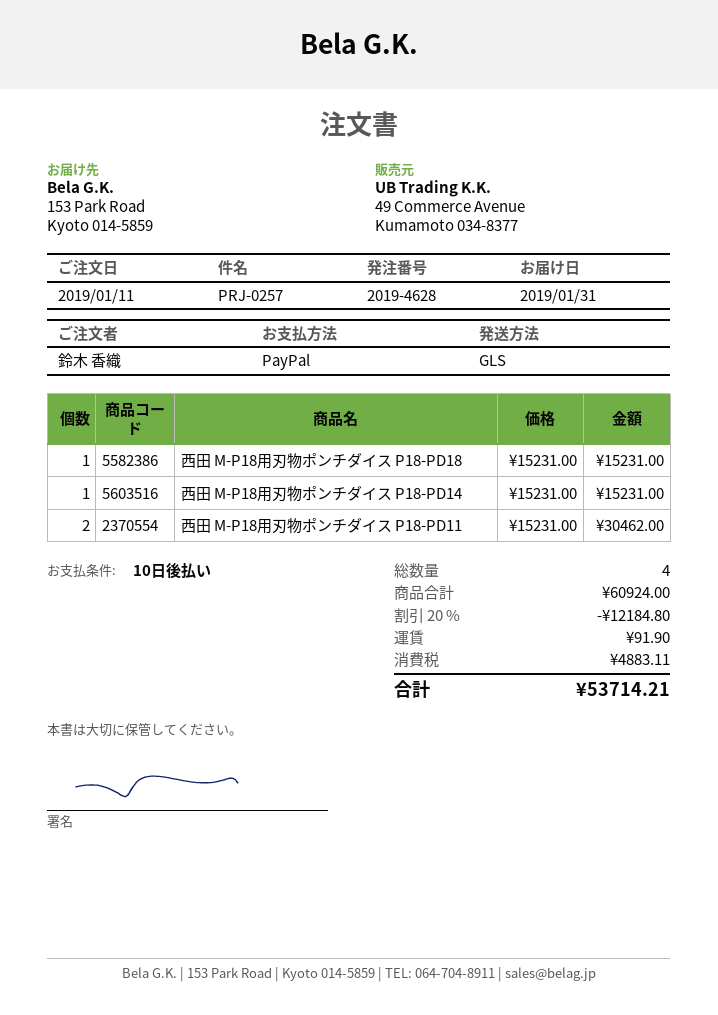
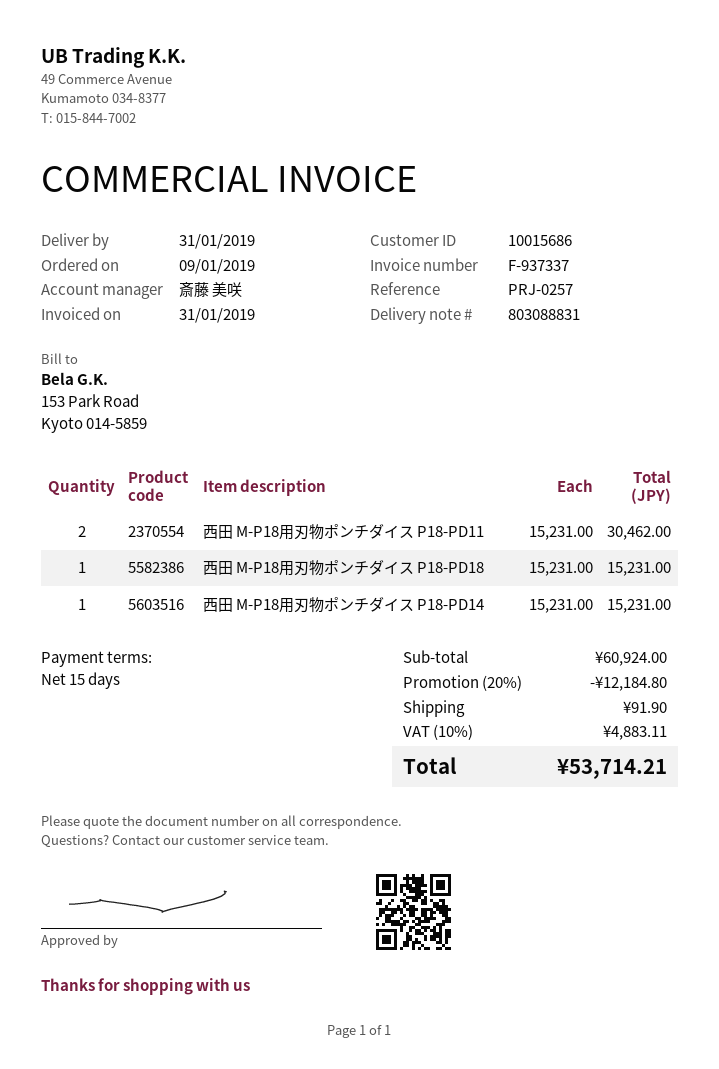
order date: 2019-01-11 -> 2019-01-09
payment terms: 10 days -> 15 days

